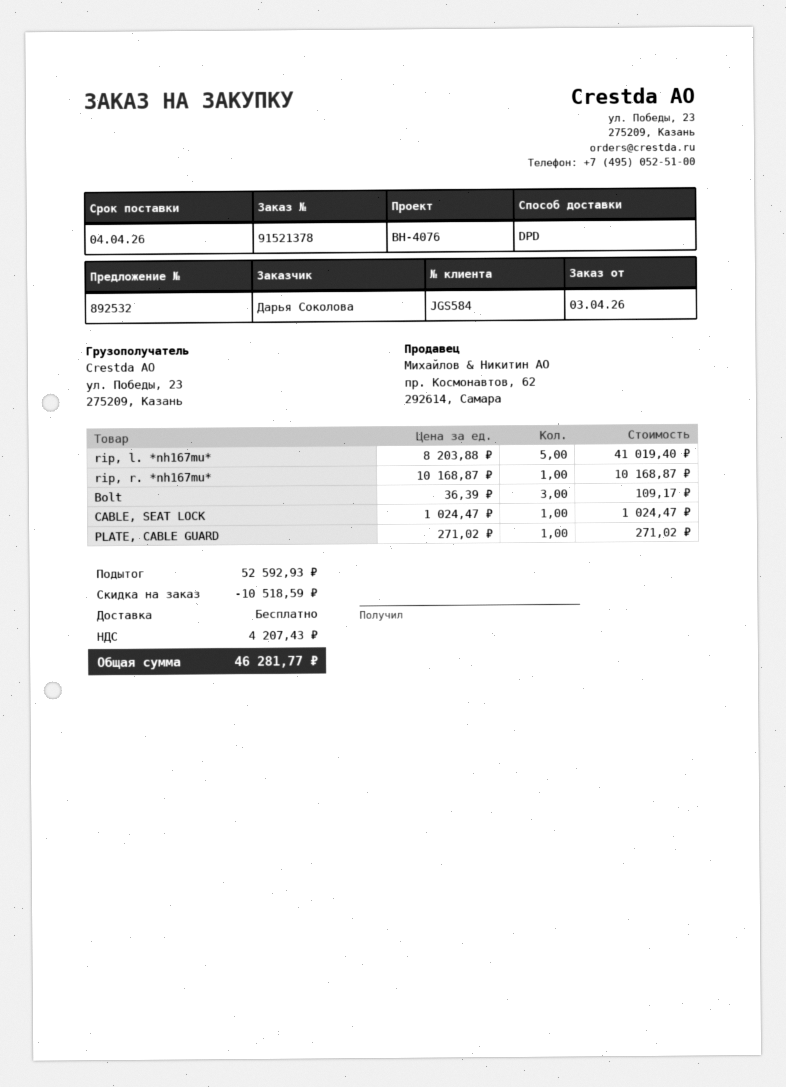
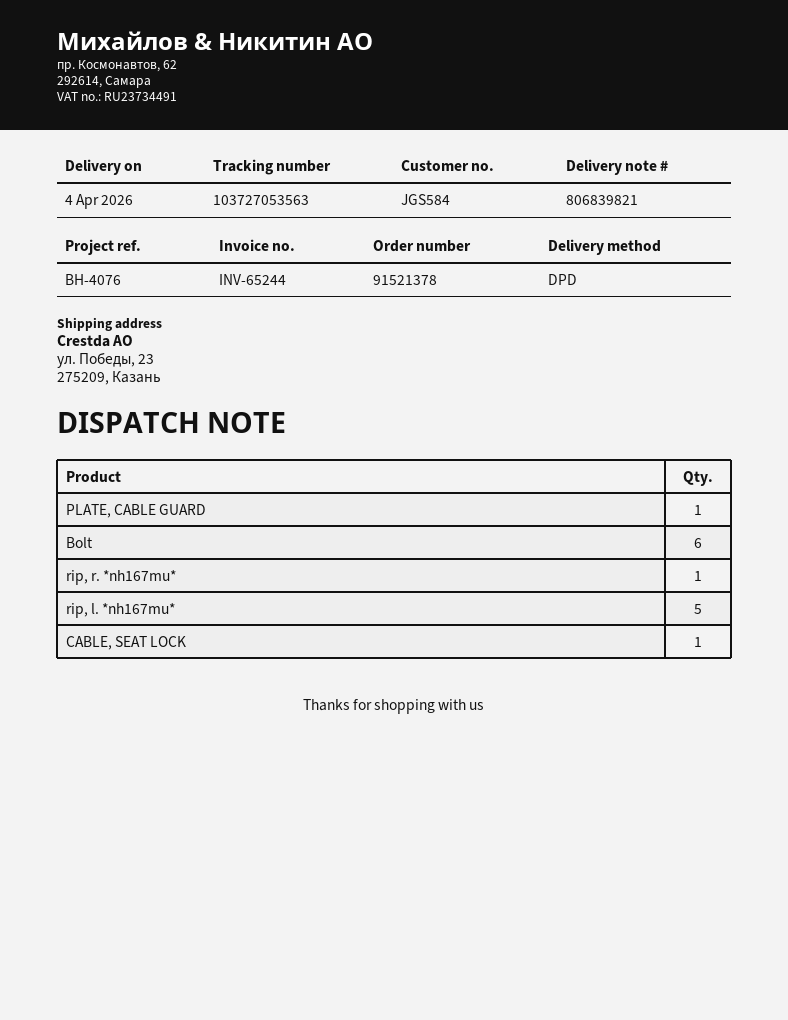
Bolt: 3 -> 6

